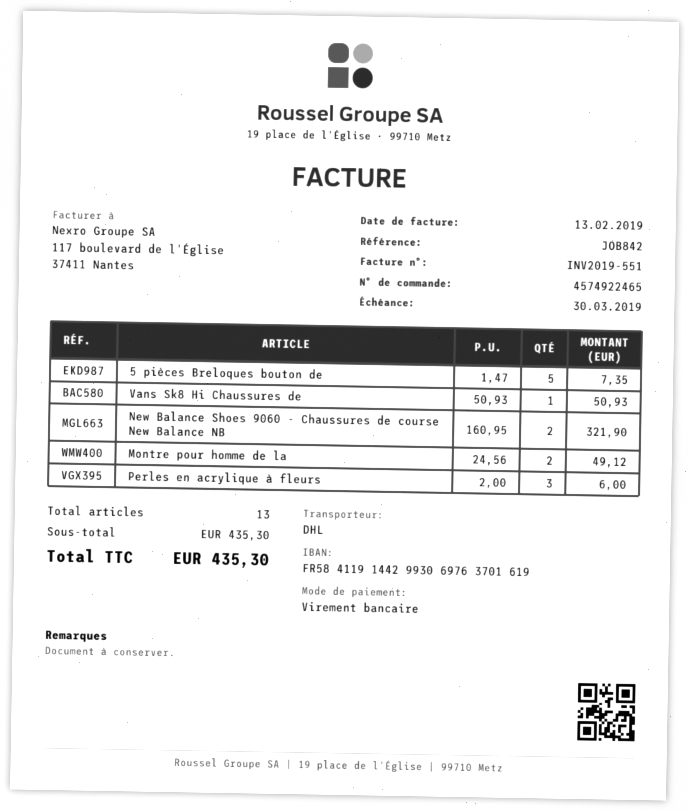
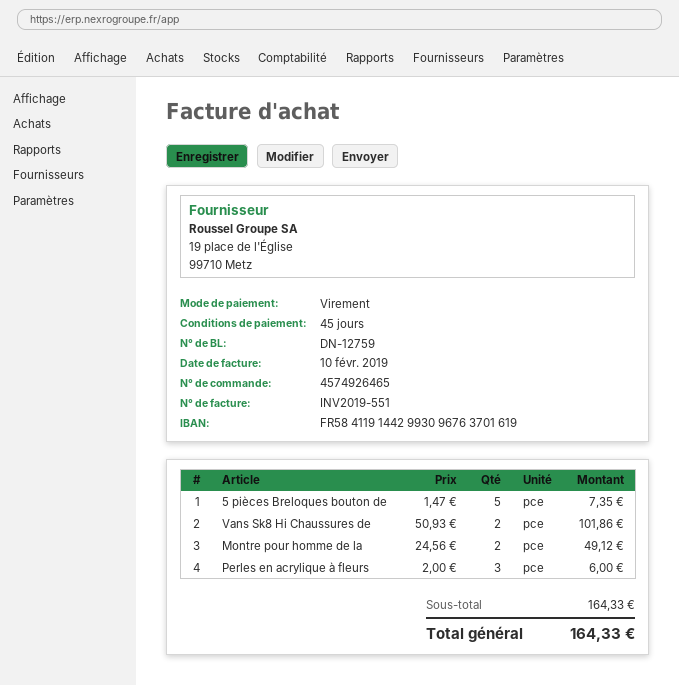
order number: 4574922465 -> 4574926465
invoice date: 2019-02-13 -> 2019-02-10
bank account: FR5841191442993069763701619 -> FR5841191442993096763701619
Vans Sk8 Hi Chaussures de: 1 x 50.93 = 50.93 -> 2 x 50.93 = 101.86
New Balance Shoes 9060 - Chaussures de course New Balance NB: 2 x 160.95 = 321.90 -> none
subtotal: 435.30 -> 164.33
total: 435.30 -> 164.33

